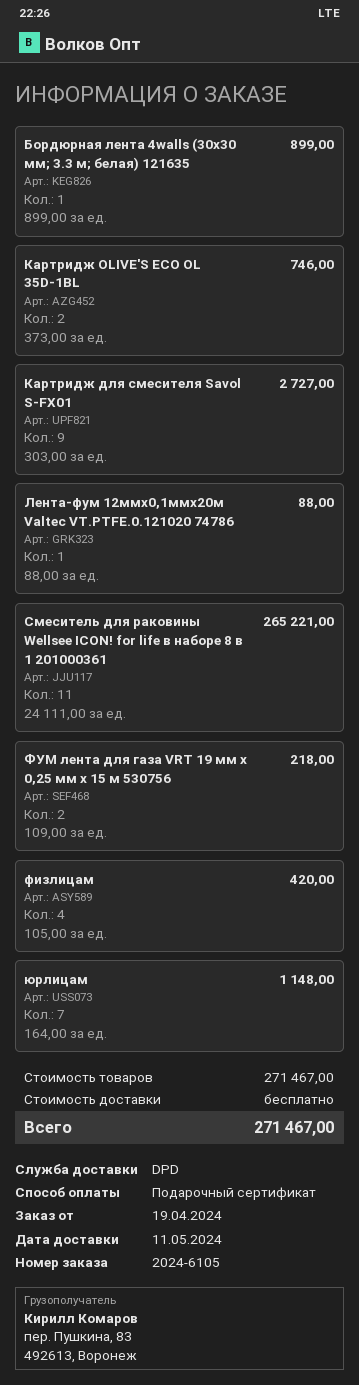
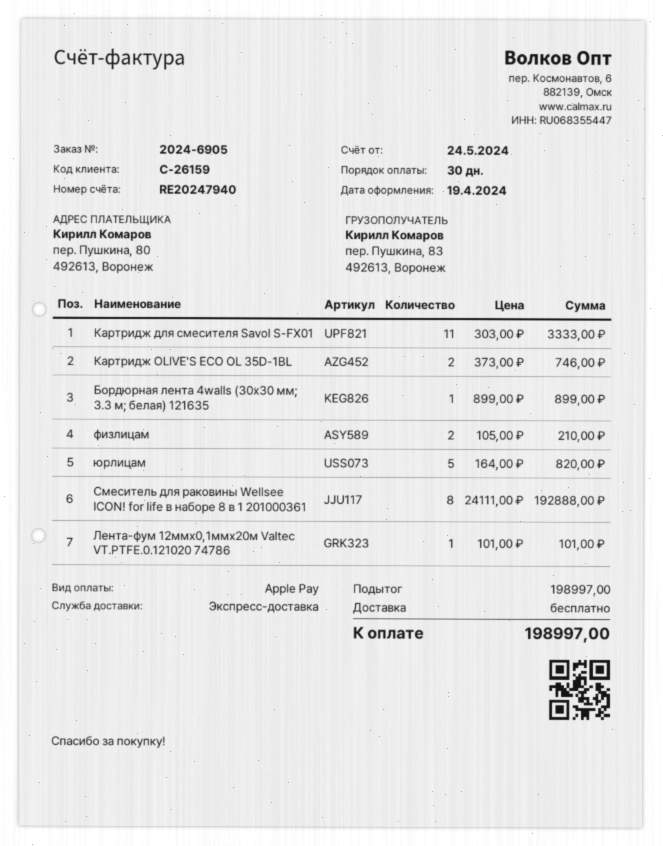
order number: 2024-6105 -> 2024-6905
payment method: gift card -> Apple Pay
shipping method: DPD -> express
Картридж для смесителя Savol S-FX01: 9 x 303.00 = 2727.00 -> 11 x 303.00 = 3333.00
Лента-фум 12ммх0,1ммх20м Valtec VT.PTFE.0.121020 74786: 1 x 88.00 = 88.00 -> 1 x 101.00 = 101.00
Смеситель для раковины Wellsee ICON! for life в наборе 8 в 1 201000361: 11 x 24111.00 = 265221.00 -> 8 x 24111.00 = 192888.00
ФУМ лента для газа VRT 19 мм х 0,25 мм х 15 м 530756: 2 x 109.00 = 218.00 -> none
физлицам: 4 x 105.00 = 420.00 -> 2 x 105.00 = 210.00
юрлицам: 7 x 164.00 = 1148.00 -> 5 x 164.00 = 820.00
subtotal: 271467.00 -> 198997.00
total: 271467.00 -> 198997.00

